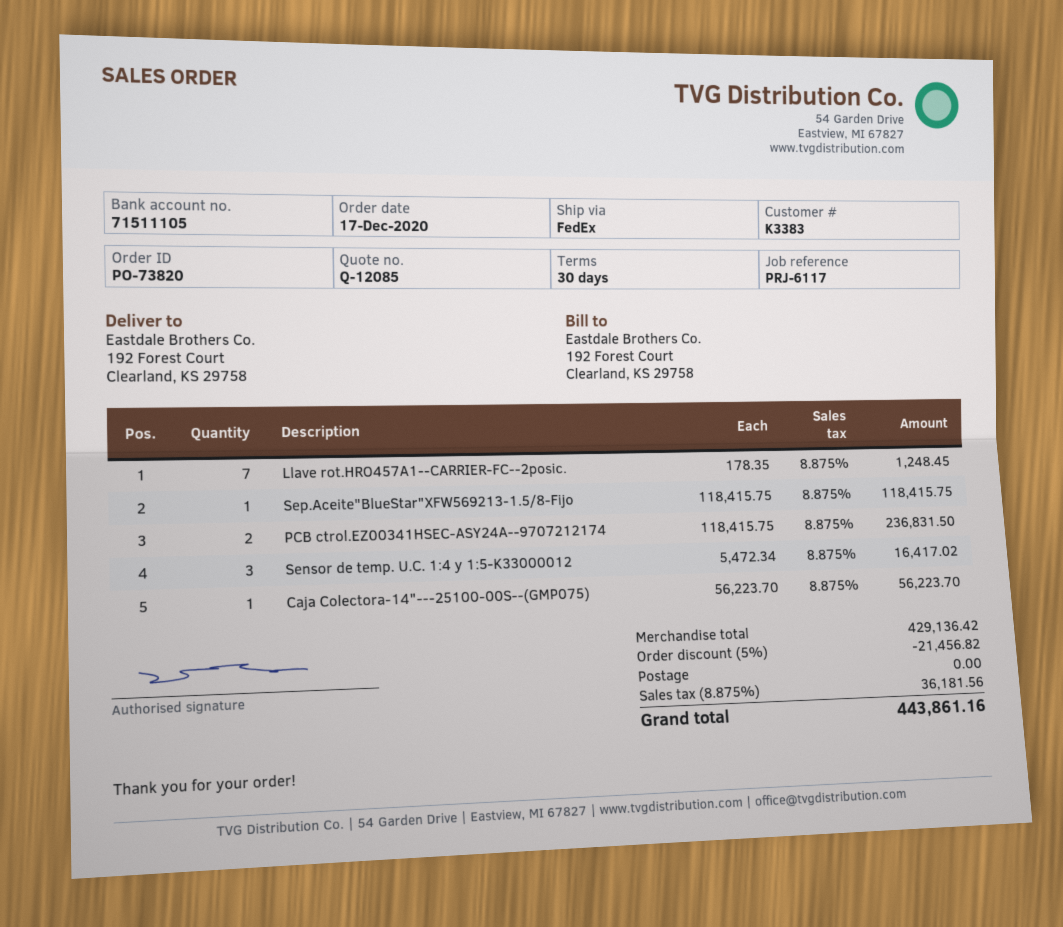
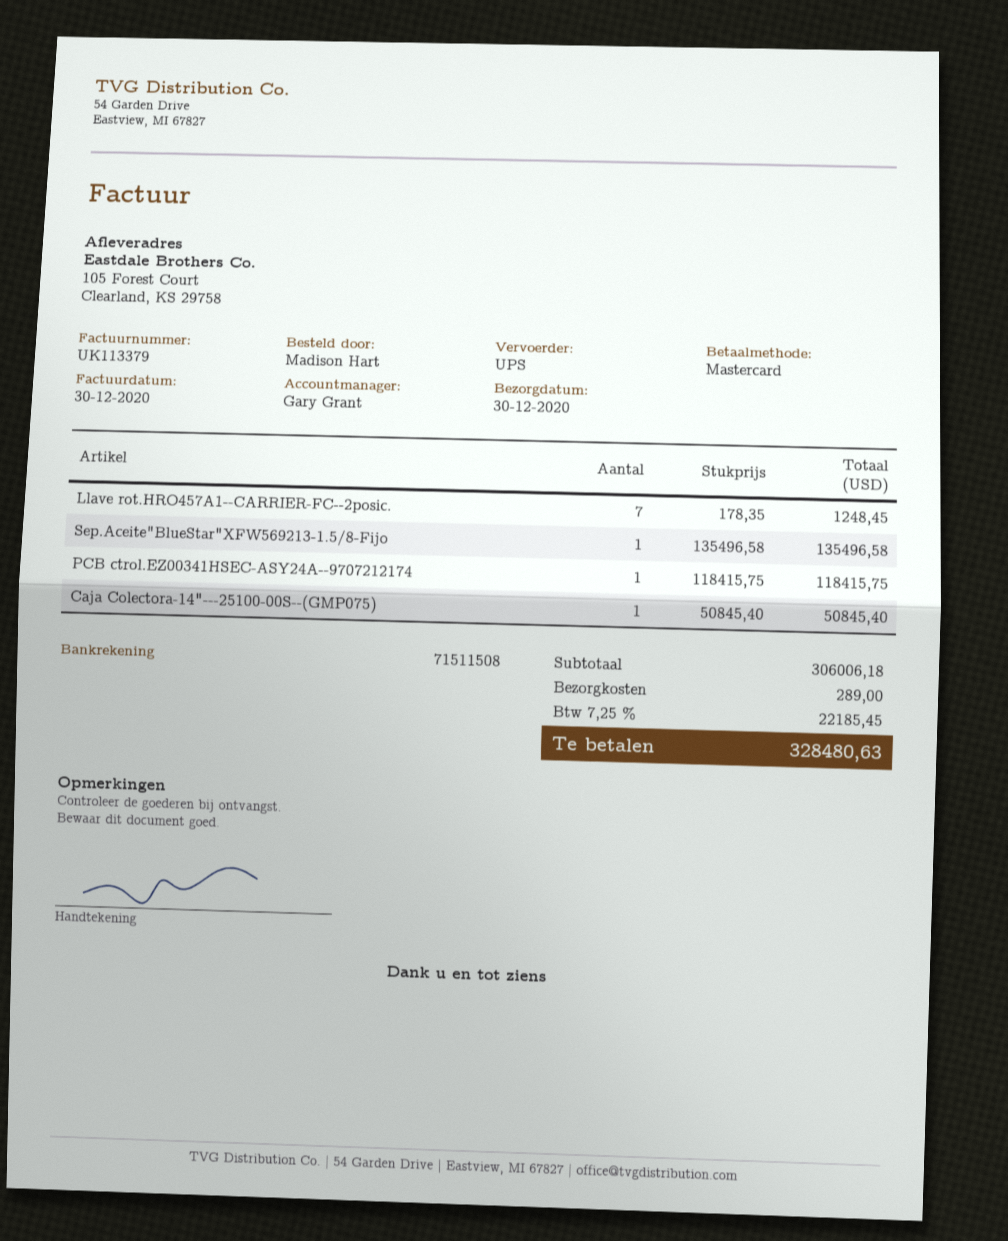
bank account: 71511105 -> 71511508
shipping method: FedEx -> UPS
ship to: 192 Forest Court, Clearland, KS 29758 -> 105 Forest Court, Clearland, KS 29758
Sep.Aceite"BlueStar"XFW569213-1.5/8-Fijo: 1 x 118415.75 = 118415.75 -> 1 x 135496.58 = 135496.58
PCB ctrol.EZ00341HSEC-ASY24A--9707212174: 2 x 118415.75 = 236831.50 -> 1 x 118415.75 = 118415.75
Sensor de temp. U.C. 1:4 y 1:5-K33000012: 3 x 5472.34 = 16417.02 -> none
Caja Colectora-14"---25100-00S--(GMP075): 1 x 56223.70 = 56223.70 -> 1 x 50845.40 = 50845.40
subtotal: 429136.42 -> 306006.18
discount: 5% = 21456.82 -> none
shipping: 0.00 -> 289.00
tax: 8.875% = 36181.56 -> 7.25% = 22185.45
total: 443861.16 -> 328480.63

